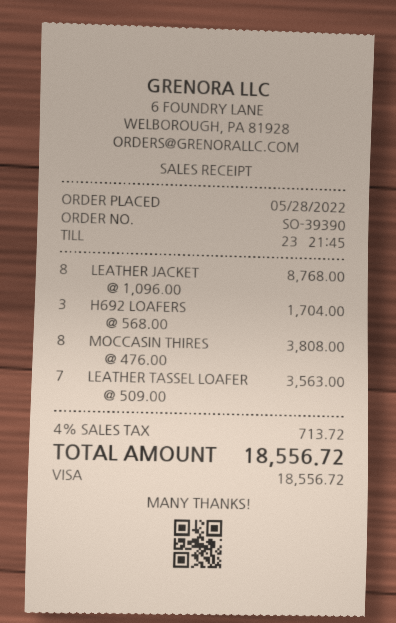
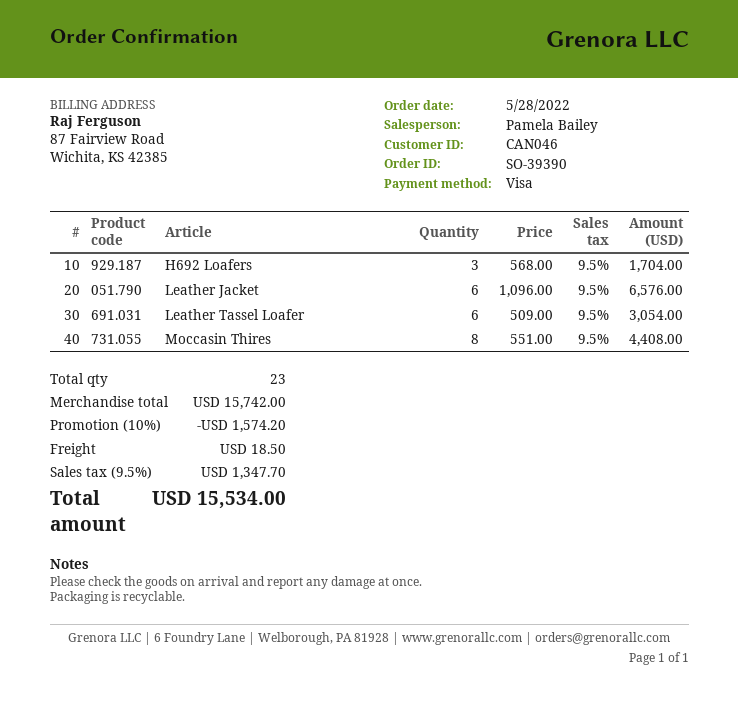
LEATHER JACKET: 8 x 1096.00 = 8768.00 -> 6 x 1096.00 = 6576.00
MOCCASIN THIRES: 8 x 476.00 = 3808.00 -> 8 x 551.00 = 4408.00
LEATHER TASSEL LOAFER: 7 x 509.00 = 3563.00 -> 6 x 509.00 = 3054.00
discount: none -> 10% = 1574.20
shipping: none -> 18.50
tax: 4% = 713.72 -> 9.5% = 1347.70
total: 18556.72 -> 15534.00

